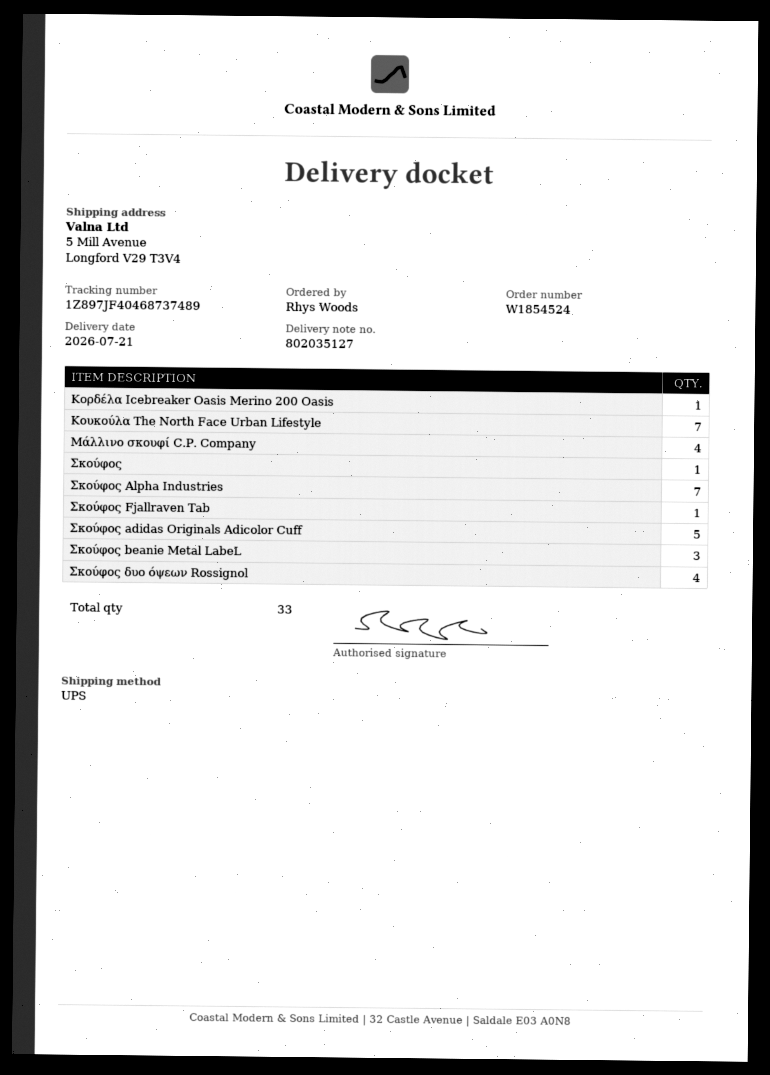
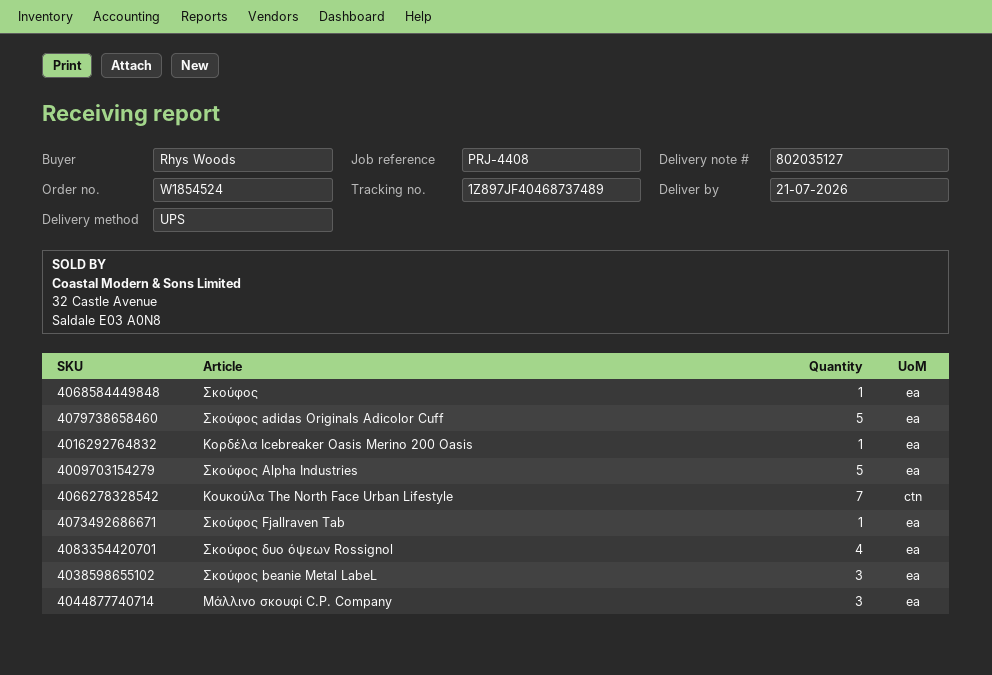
Μάλλινο σκουφί C.P. Company: 4 -> 3
Σκούφος Alpha Industries: 7 -> 5

